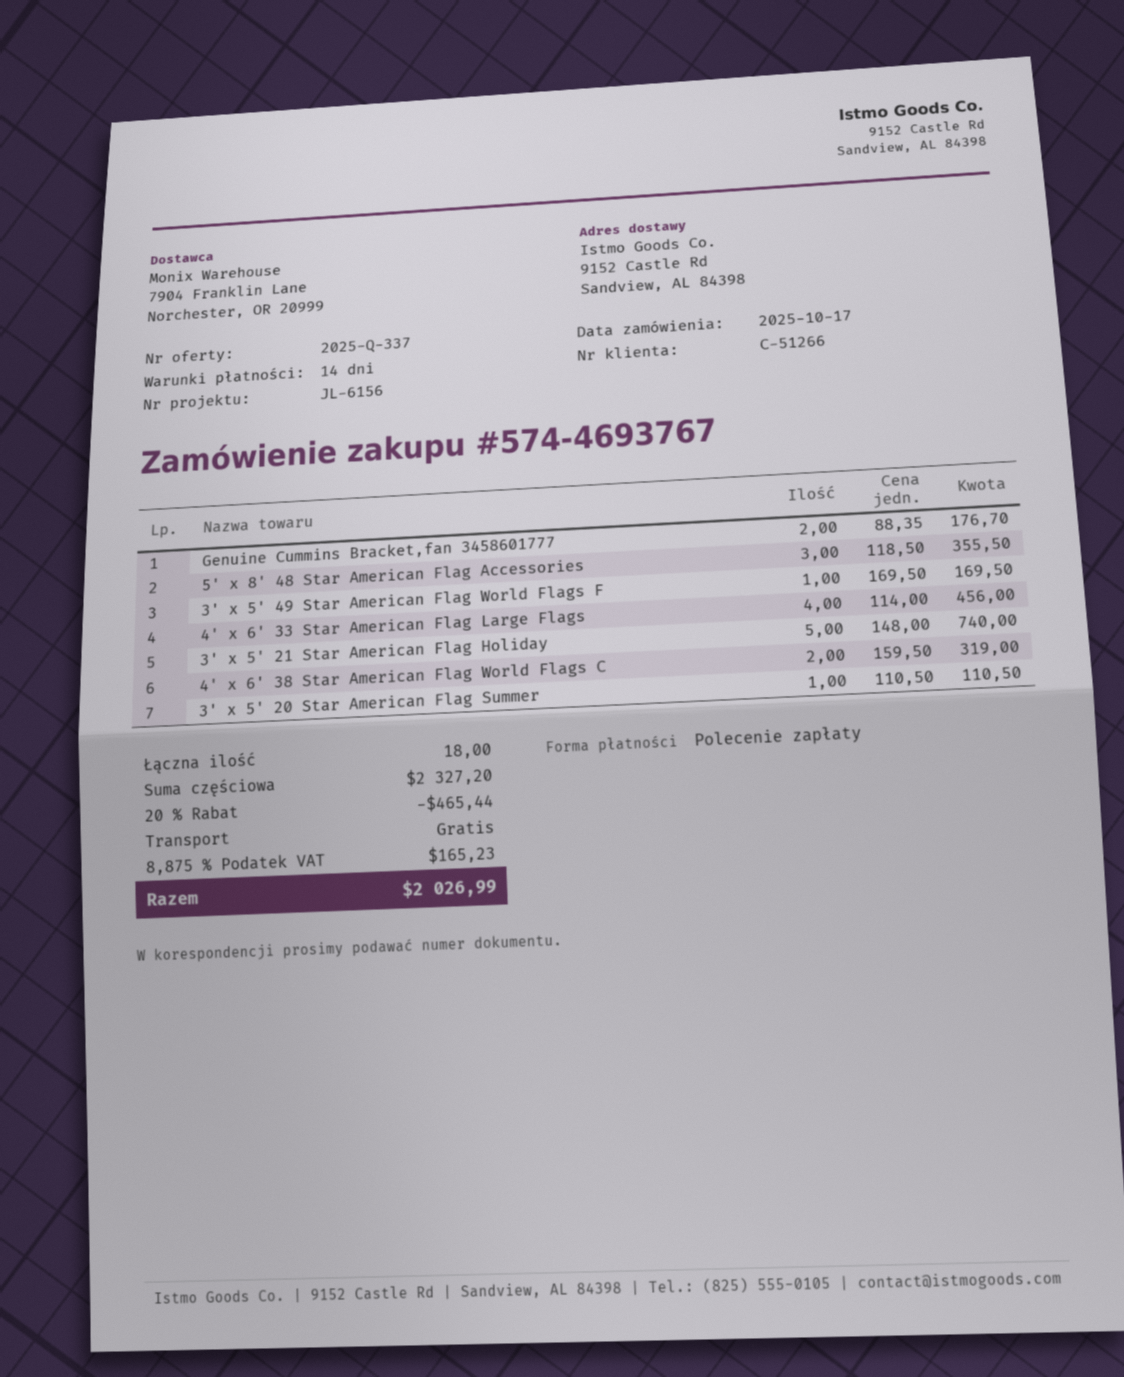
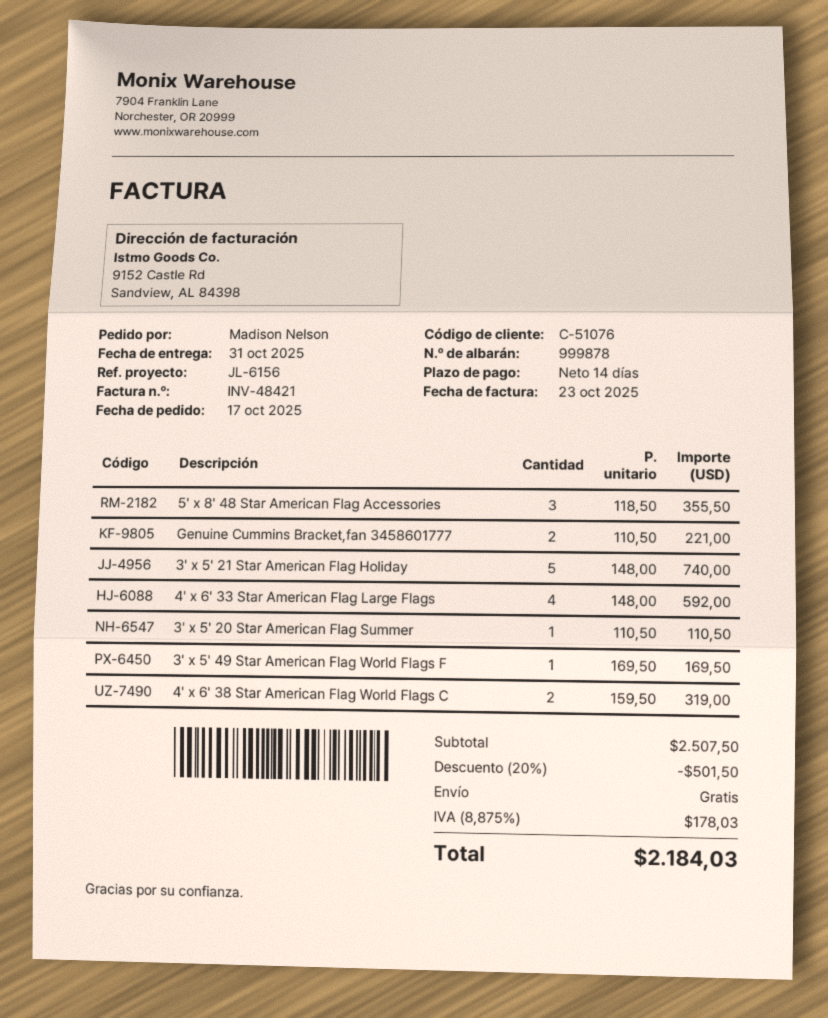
customer number: C-51266 -> C-51076
Genuine Cummins Bracket,fan 3458601777: 2 x 88.35 = 176.70 -> 2 x 110.50 = 221.00
4' x 6' 33 Star American Flag Large Flags: 4 x 114.00 = 456.00 -> 4 x 148.00 = 592.00
subtotal: 2327.20 -> 2507.50
discount: 20% = 465.44 -> 20% = 501.50
tax: 8.875% = 165.23 -> 8.875% = 178.03
total: 2026.99 -> 2184.03

